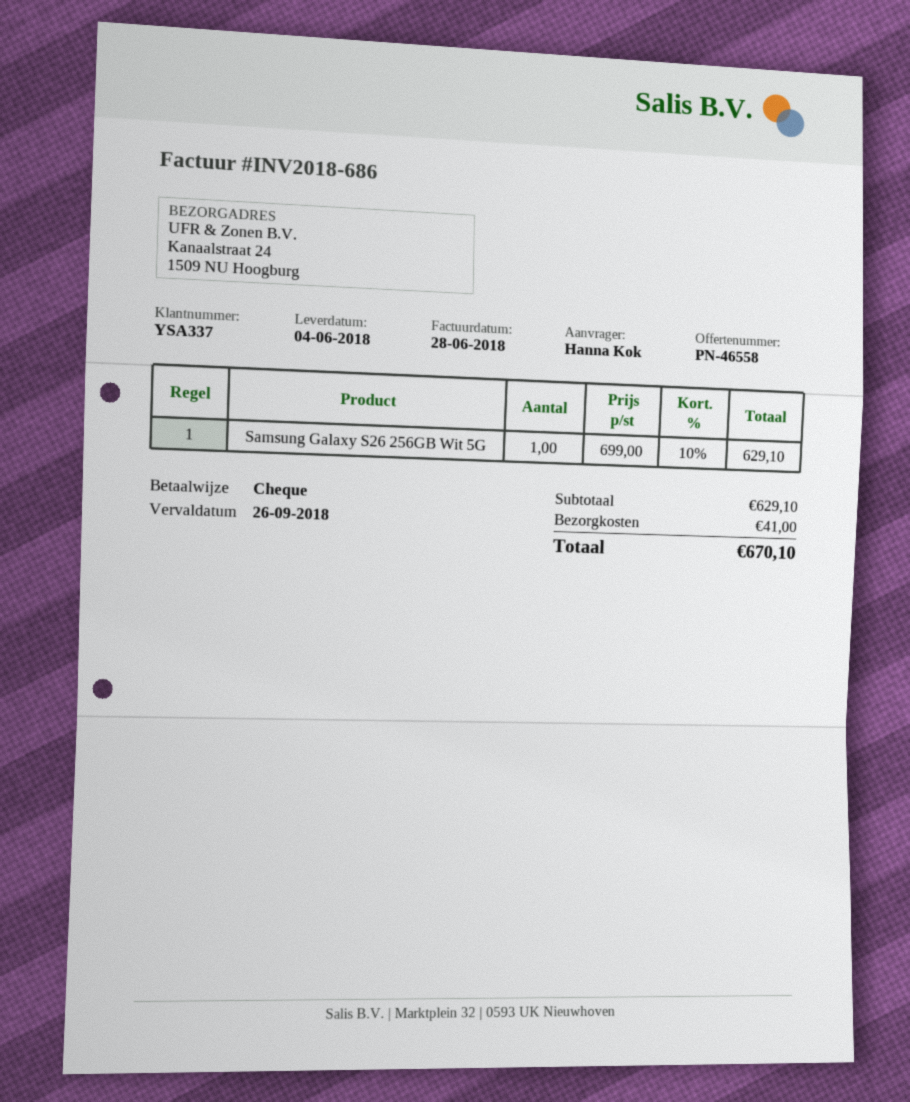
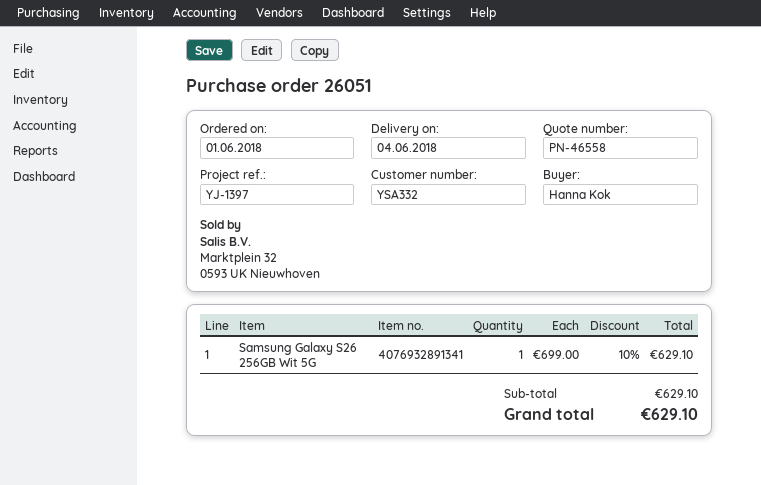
customer number: YSA337 -> YSA332
shipping: 41.00 -> none
total: 670.10 -> 629.10

